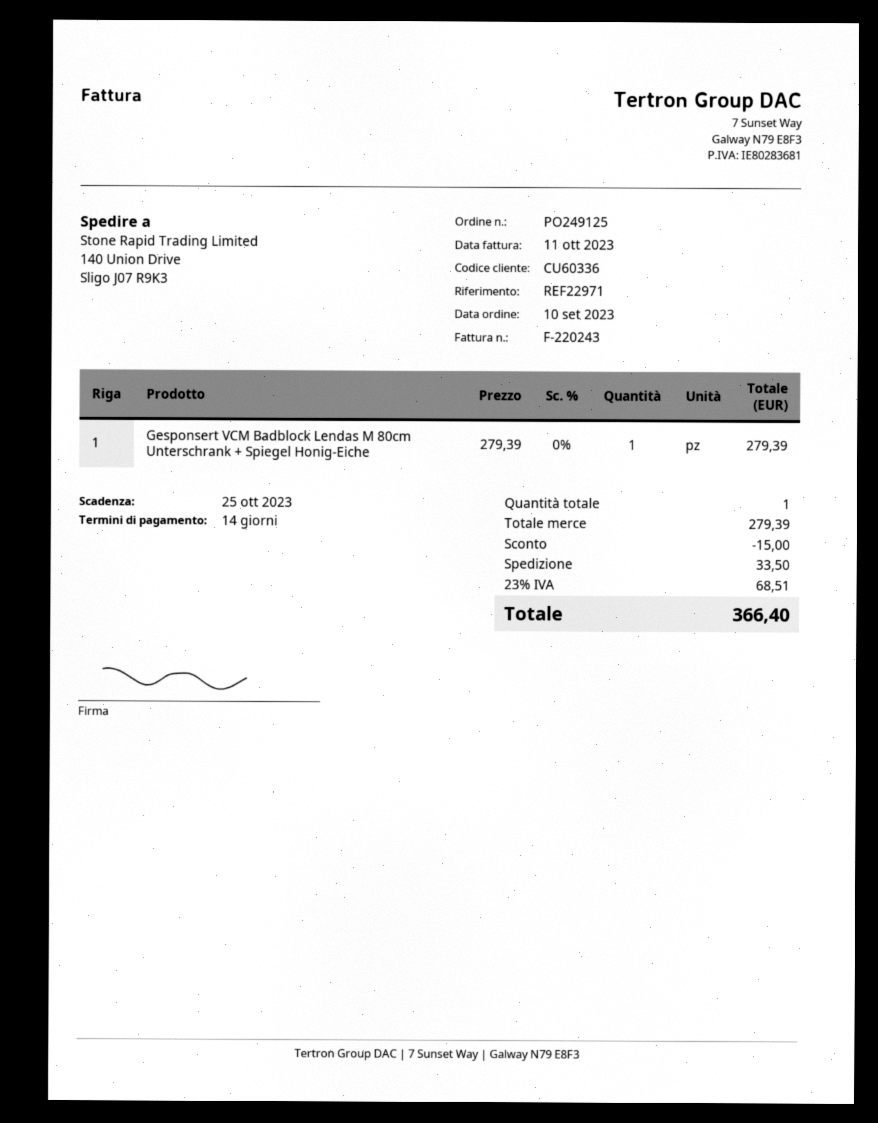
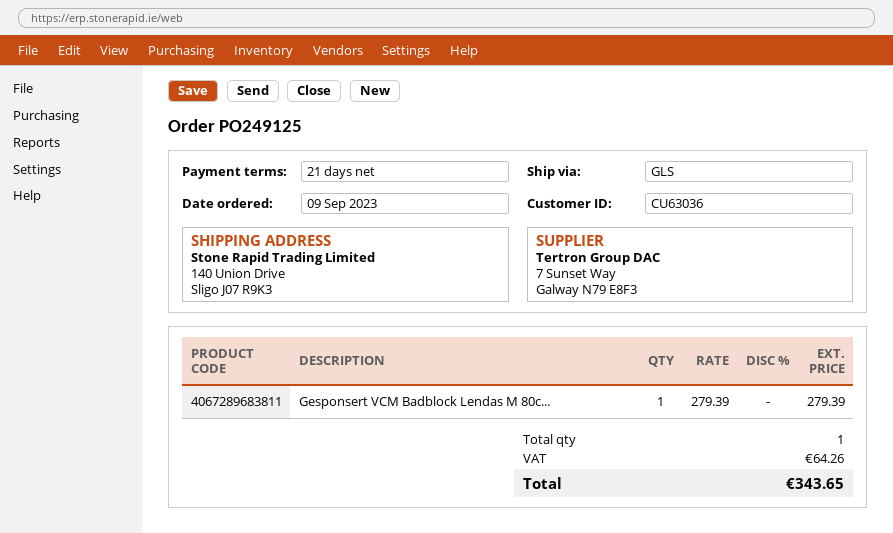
order date: 2023-09-10 -> 2023-09-09
payment terms: 14 days -> 21 days
customer number: CU60336 -> CU63036
discount: 15.00 -> none
shipping: 33.50 -> none
tax: 68.51 -> 64.26
total: 366.40 -> 343.65

